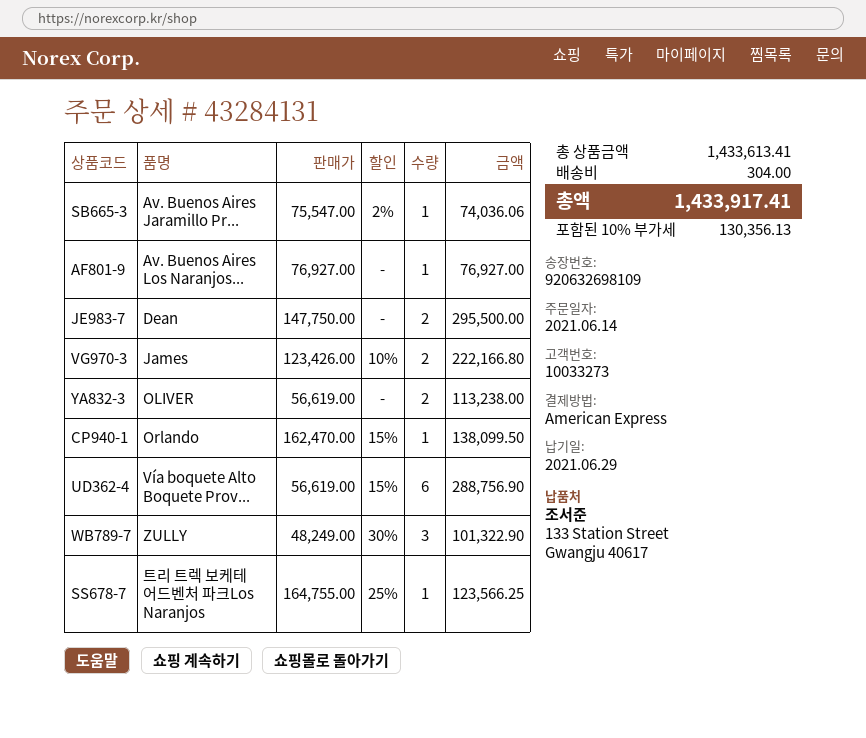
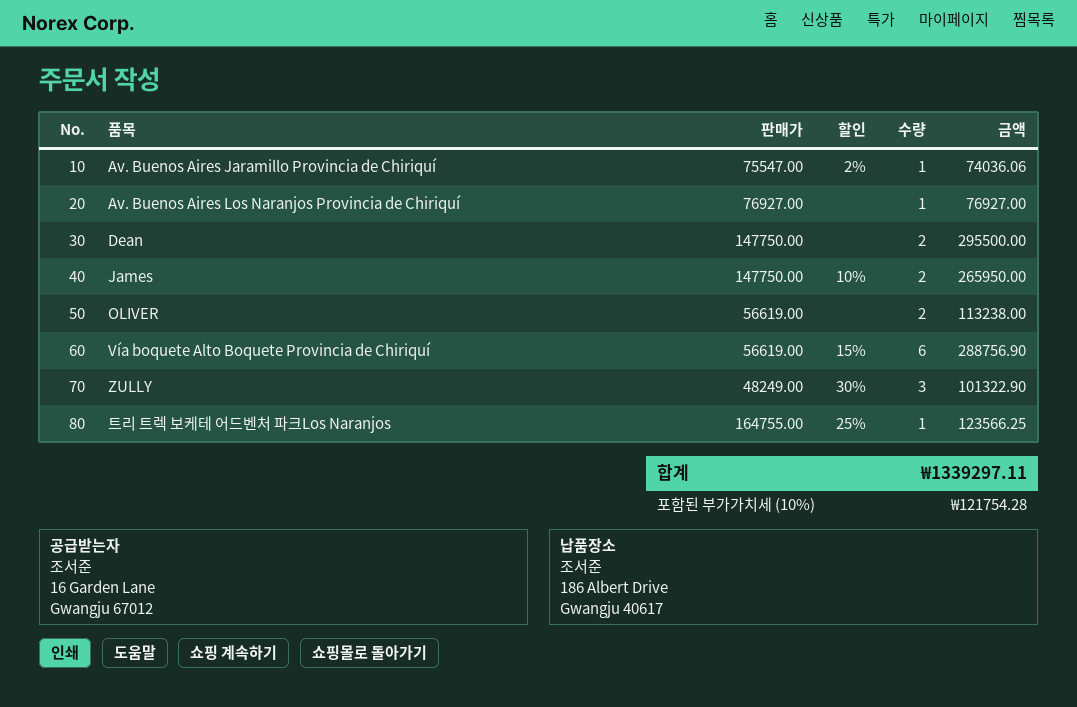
ship to: 133 Station Street, Gwangju 40617 -> 186 Albert Drive, Gwangju 40617
James: 2 x 123426.00 - 10% = 222166.80 -> 2 x 147750.00 - 10% = 265950.00
Orlando: 1 x 162470.00 - 15% = 138099.50 -> none
shipping: 304.00 -> none
tax: 10% = 130356.13 -> 10% = 121754.28
total: 1433917.41 -> 1339297.11

